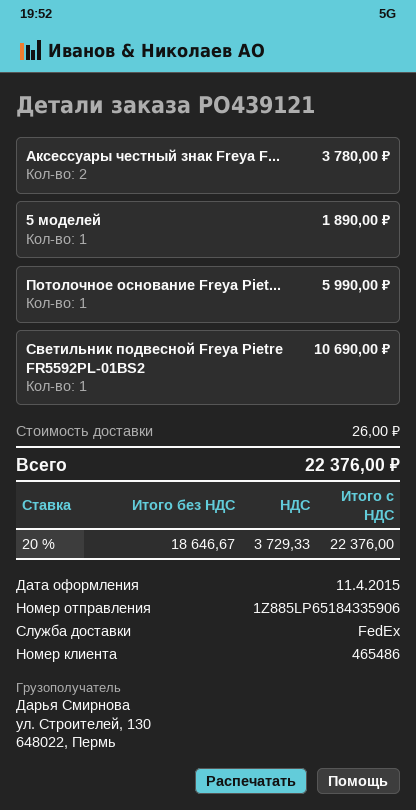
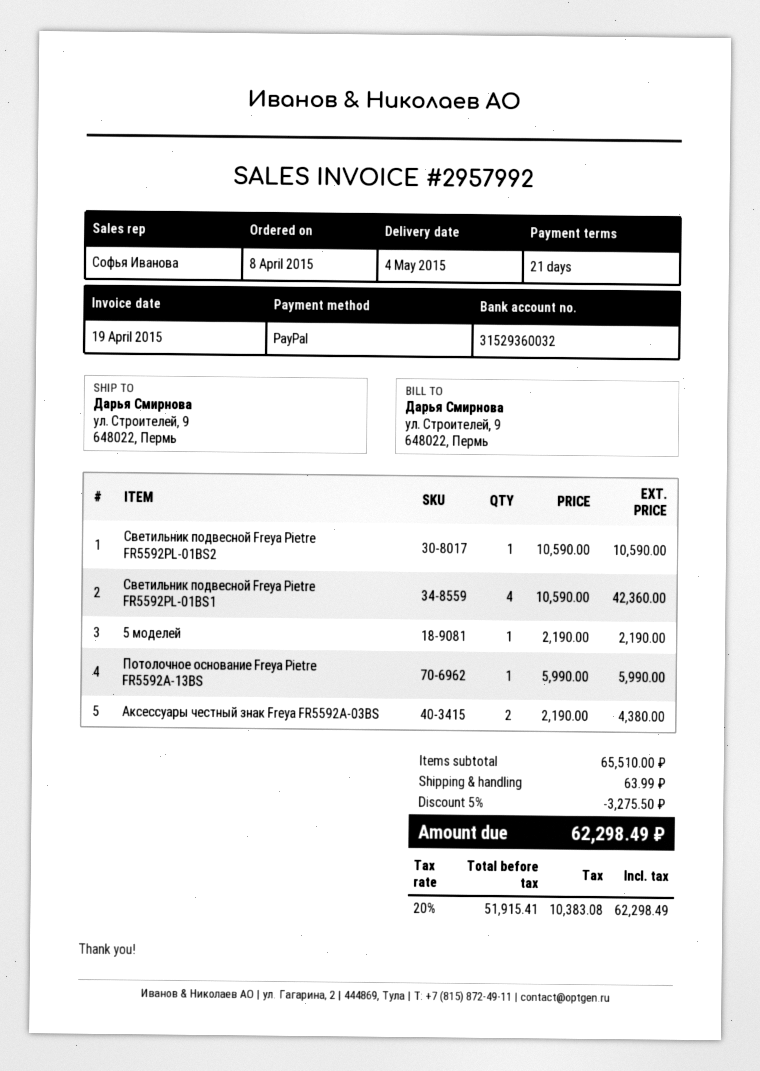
order date: 2015-04-11 -> 2015-04-08
ship to: ул. Строителей, 130, 648022, Пермь -> ул. Строителей, 9, 648022, Пермь
Аксессуары честный знак Freya F...: 2 for 3780.00 -> 2 for 4380.00
5 моделей: 1 for 1890.00 -> 1 for 2190.00
Светильник подвесной Freya Pietre FR5592PL-01BS2: 1 for 10690.00 -> 1 for 10590.00
Светильник подвесной Freya Pietre FR5592PL-01BS1: none -> 4 for 42360.00
discount: none -> 5% = 3275.50
shipping: 26.00 -> 63.99
net: 18646.67 -> 51915.41
tax: 20% = 3729.33 -> 20% = 10383.08
total: 22376.00 -> 62298.49

